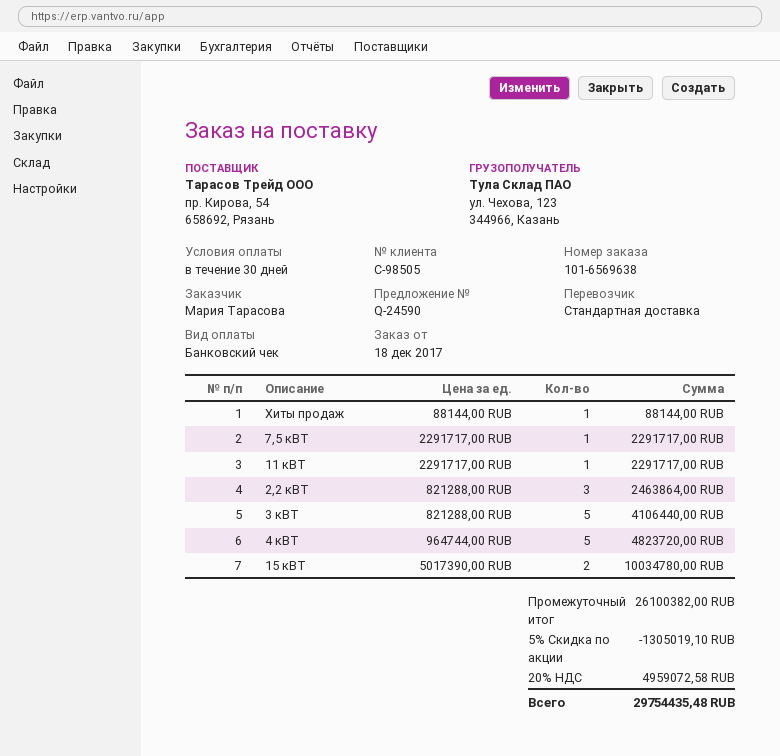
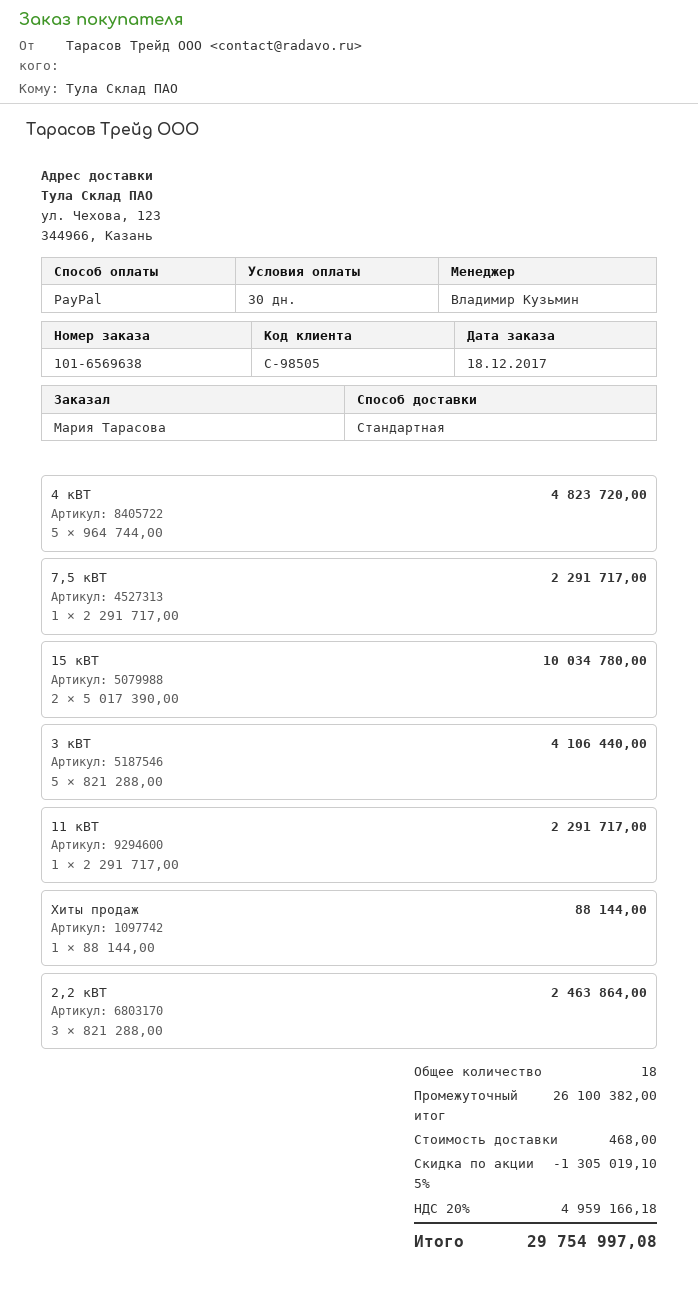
payment method: cheque -> PayPal
shipping: none -> 468.00
tax: 20% = 4959072.58 -> 20% = 4959166.18
total: 29754435.48 -> 29754997.08

